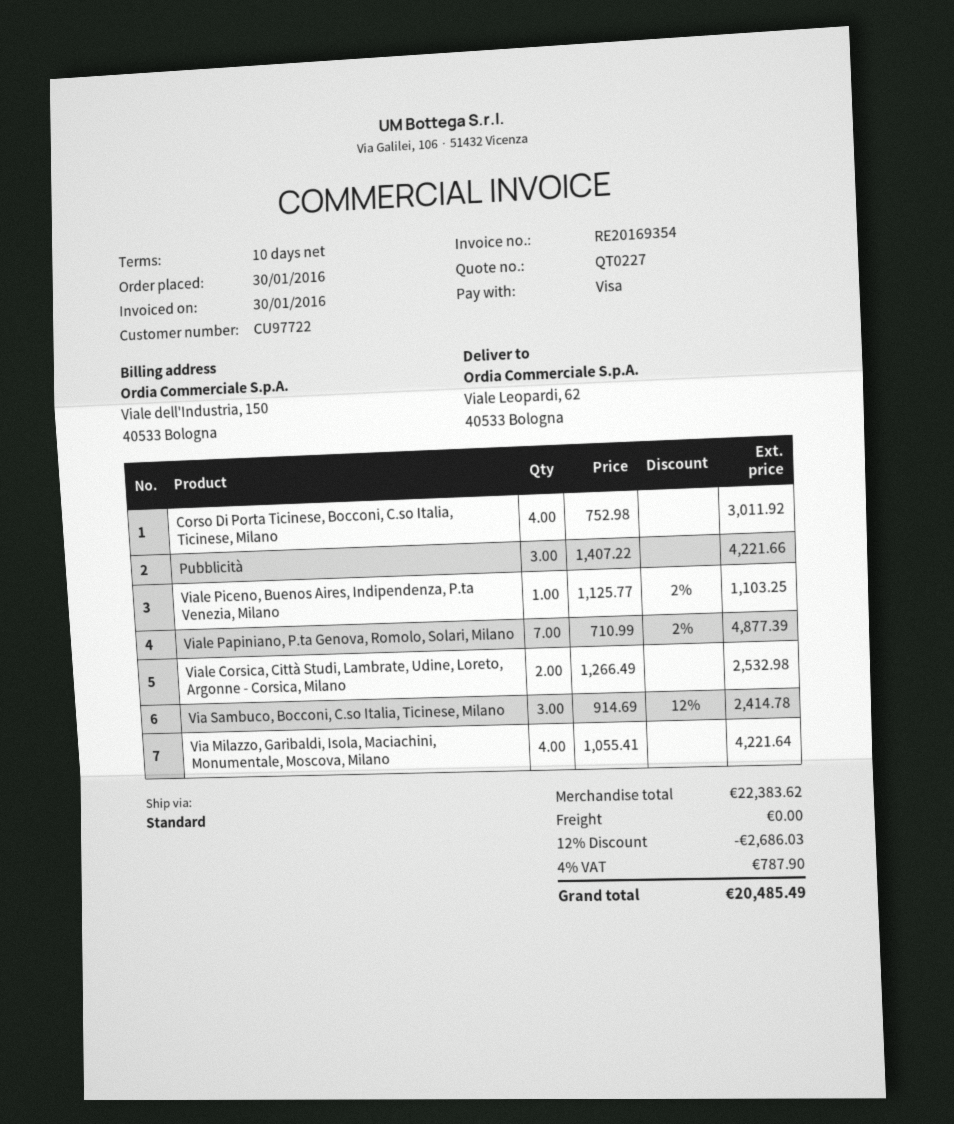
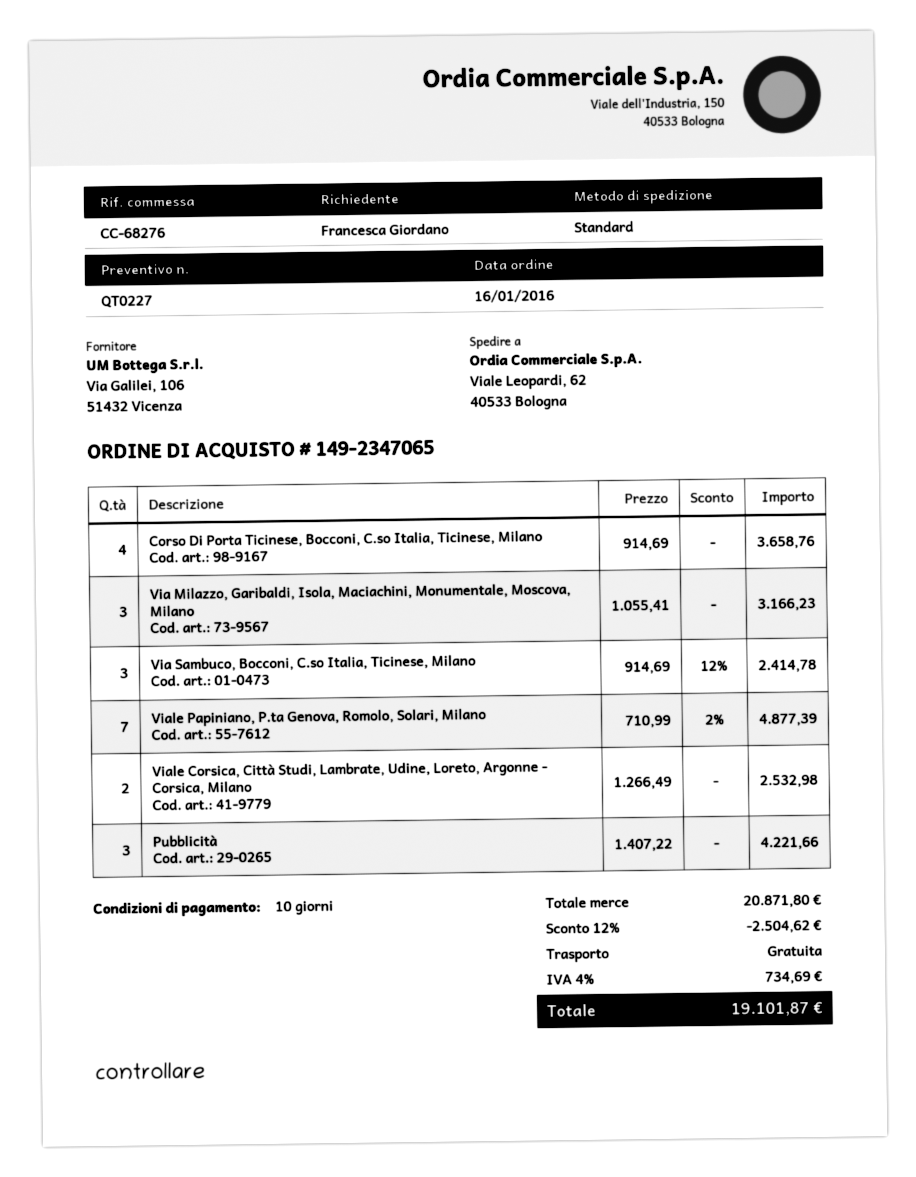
order date: 2016-01-30 -> 2016-01-16
Corso Di Porta Ticinese, Bocconi, C.so Italia, Ticinese, Milano: 4 x 752.98 = 3011.92 -> 4 x 914.69 = 3658.76
Viale Piceno, Buenos Aires, Indipendenza, P.ta Venezia, Milano: 1 x 1125.77 - 2% = 1103.25 -> none
Via Milazzo, Garibaldi, Isola, Maciachini, Monumentale, Moscova, Milano: 4 x 1055.41 = 4221.64 -> 3 x 1055.41 = 3166.23
subtotal: 22383.62 -> 20871.80
discount: 12% = 2686.03 -> 12% = 2504.62
tax: 4% = 787.90 -> 4% = 734.69
total: 20485.49 -> 19101.87

